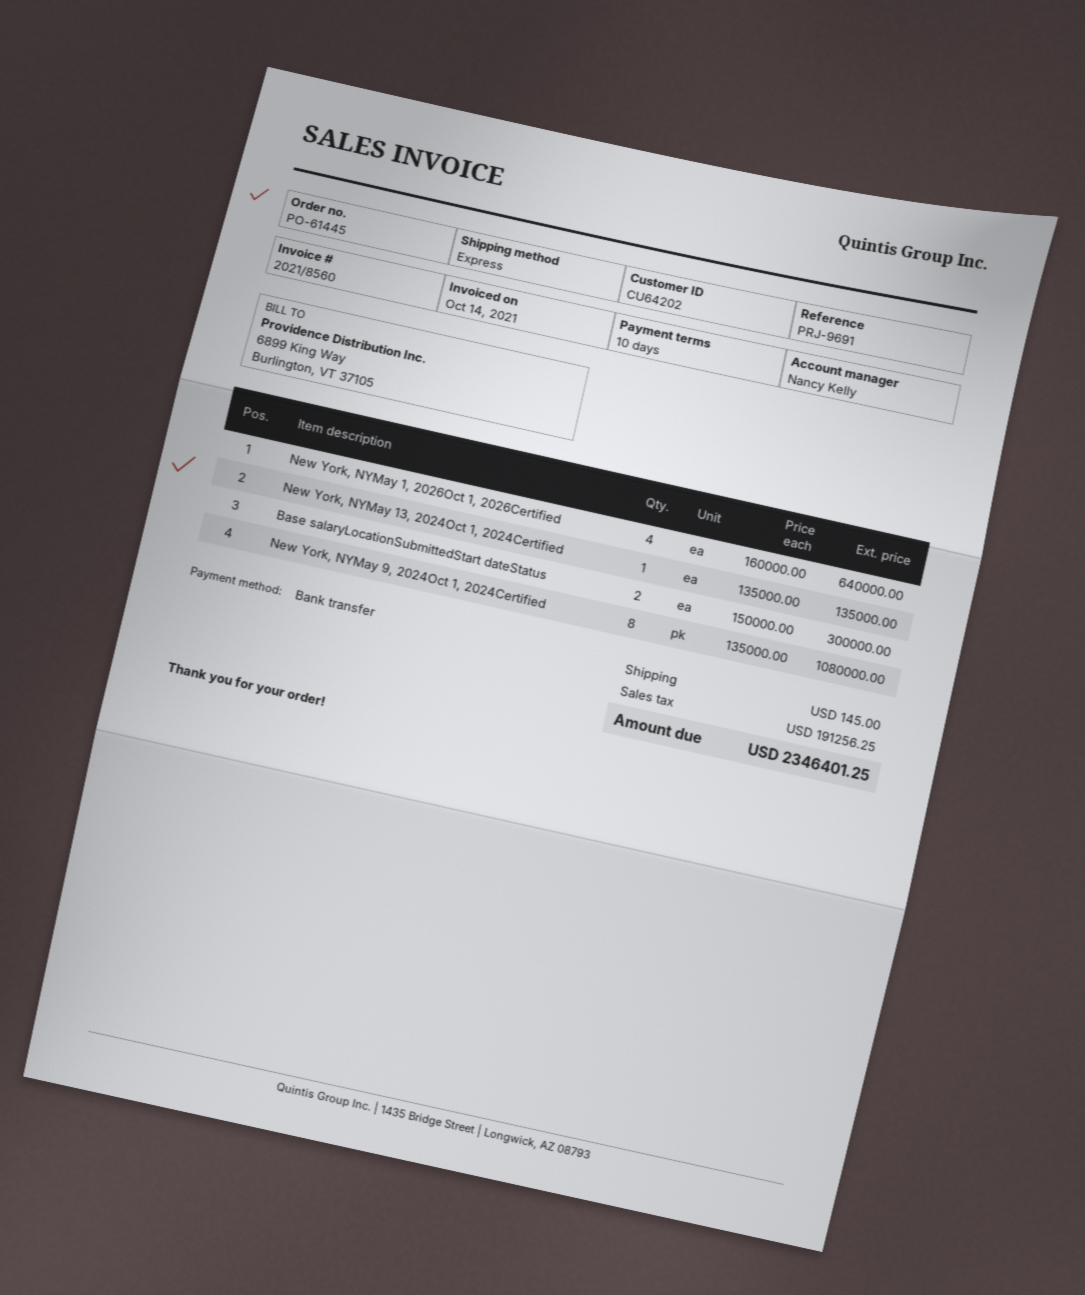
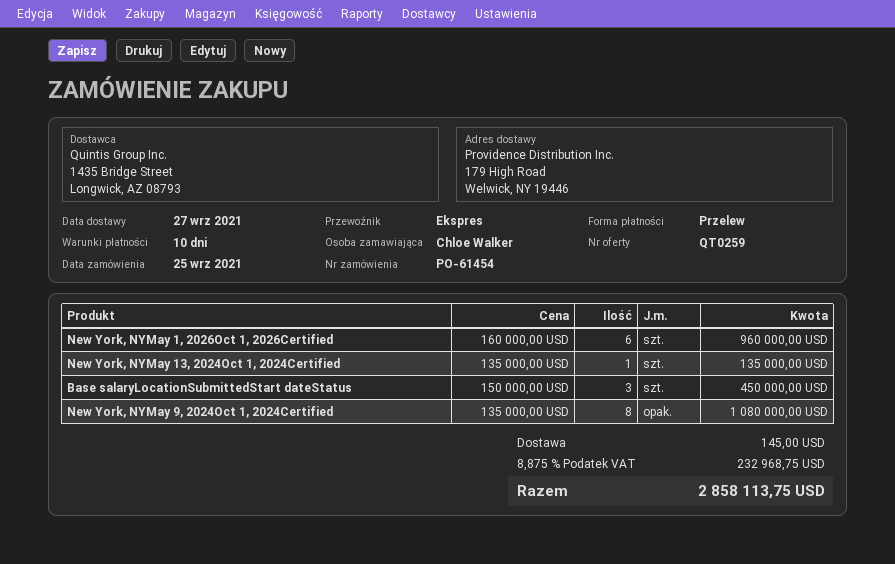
order number: PO-61445 -> PO-61454
New York, NYMay 1, 2026Oct 1, 2026Certified: 4 x 160000.00 = 640000.00 -> 6 x 160000.00 = 960000.00
Base salaryLocationSubmittedStart dateStatus: 2 x 150000.00 = 300000.00 -> 3 x 150000.00 = 450000.00
tax: 191256.25 -> 232968.75
total: 2346401.25 -> 2858113.75

